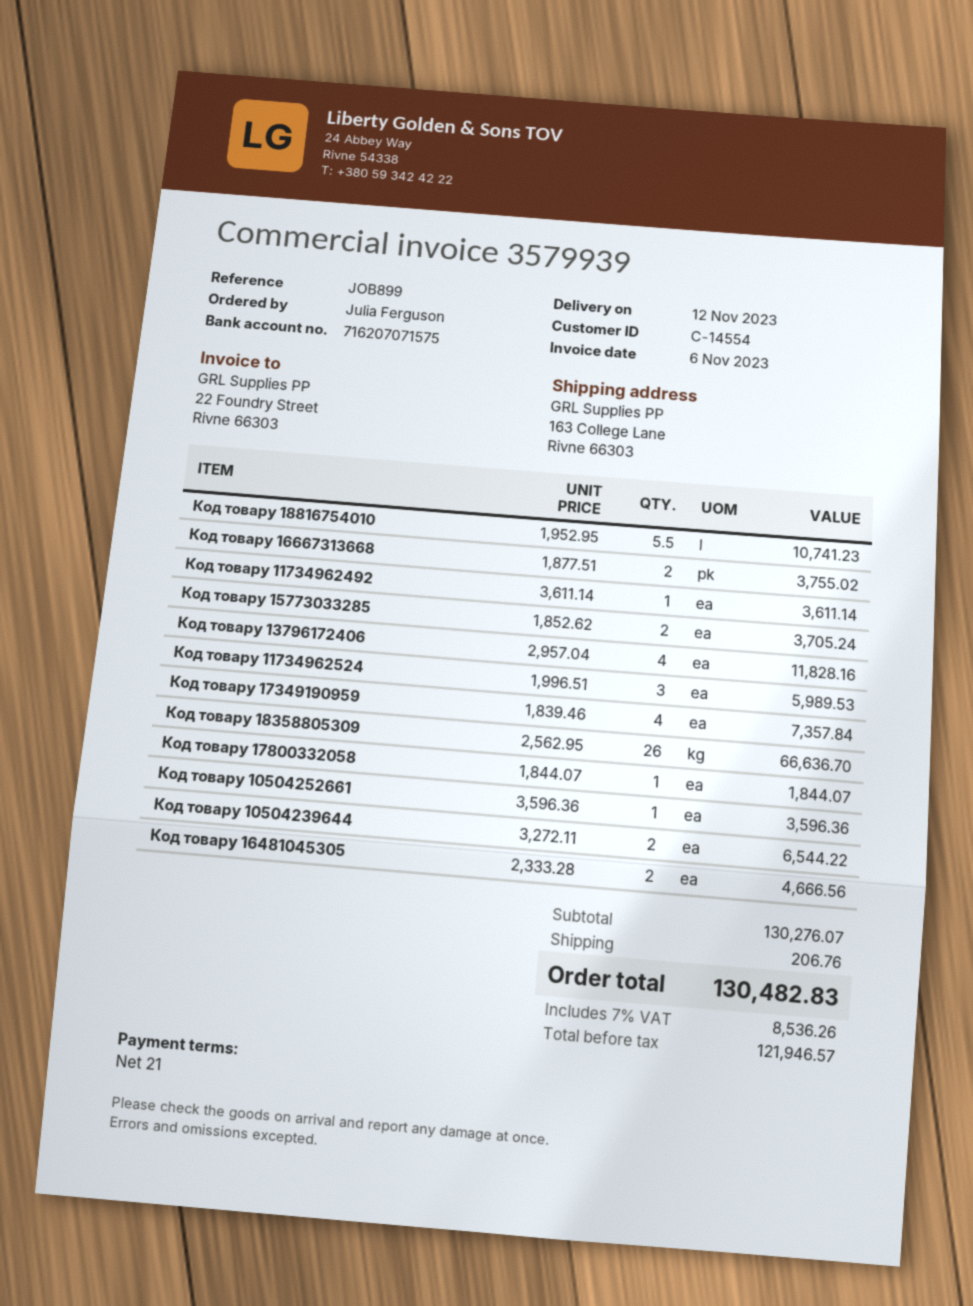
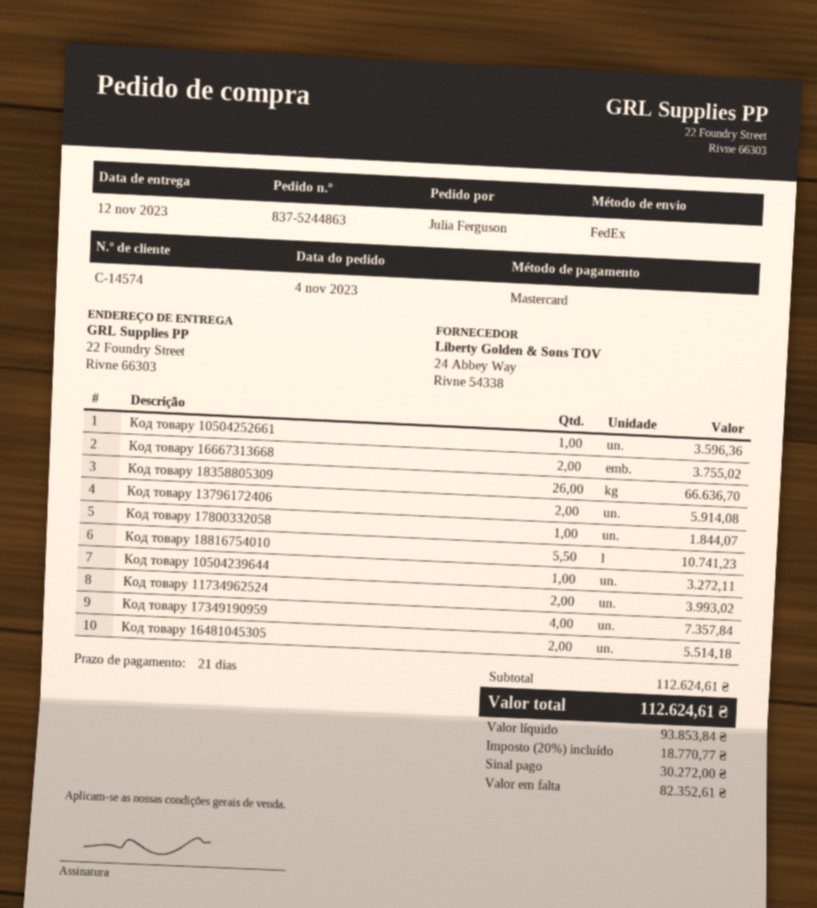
customer number: C-14554 -> C-14574
ship to: 163 College Lane, Rivne 66303 -> 22 Foundry Street, Rivne 66303
Код товару 11734962492: 1 for 3611.14 -> none
Код товару 15773033285: 2 for 3705.24 -> none
Код товару 13796172406: 4 for 11828.16 -> 2 for 5914.08
Код товару 11734962524: 3 for 5989.53 -> 2 for 3993.02
Код товару 10504239644: 2 for 6544.22 -> 1 for 3272.11
Код товару 16481045305: 2 for 4666.56 -> 2 for 5514.18
subtotal: 130276.07 -> 112624.61
shipping: 206.76 -> none
net: 121946.57 -> 93853.84
tax: 7% = 8536.26 -> 20% = 18770.77
total: 130482.83 -> 112624.61

